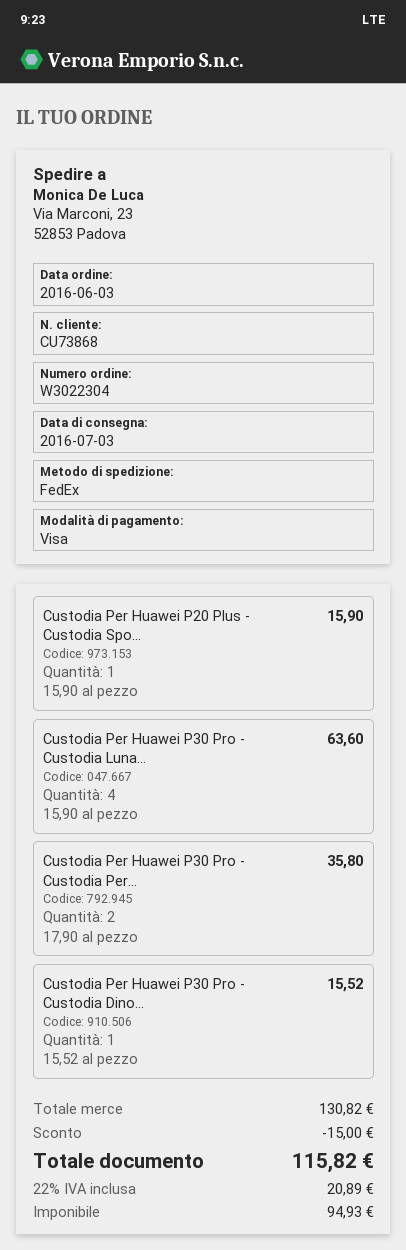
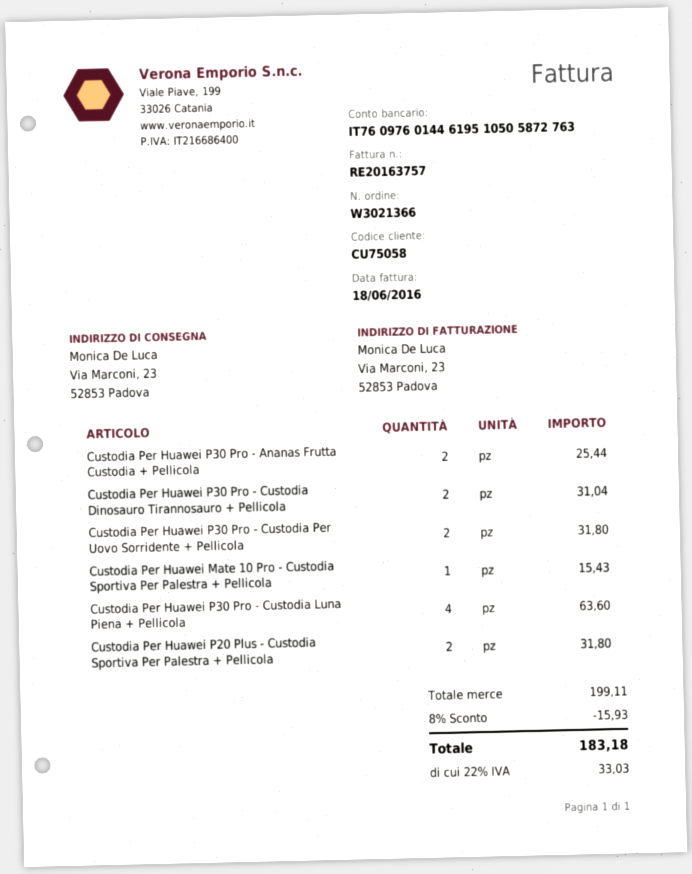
order number: W3022304 -> W3021366
customer number: CU73868 -> CU75058
Custodia Per Huawei P20 Plus - Custodia Spo...: 1 for 15.90 -> 2 for 31.80
Custodia Per Huawei P30 Pro - Custodia Per...: 2 for 35.80 -> 2 for 31.80
Custodia Per Huawei P30 Pro - Custodia Dino...: 1 for 15.52 -> 2 for 31.04
Custodia Per Huawei P30 Pro - Ananas Frutta Custodia + Pellicola: none -> 2 for 25.44
Custodia Per Huawei Mate 10 Pro - Custodia Sportiva Per Palestra + Pellicola: none -> 1 for 15.43
subtotal: 130.82 -> 199.11
discount: 15.00 -> 15.93
tax: 22% = 20.89 -> 22% = 33.03
total: 115.82 -> 183.18

